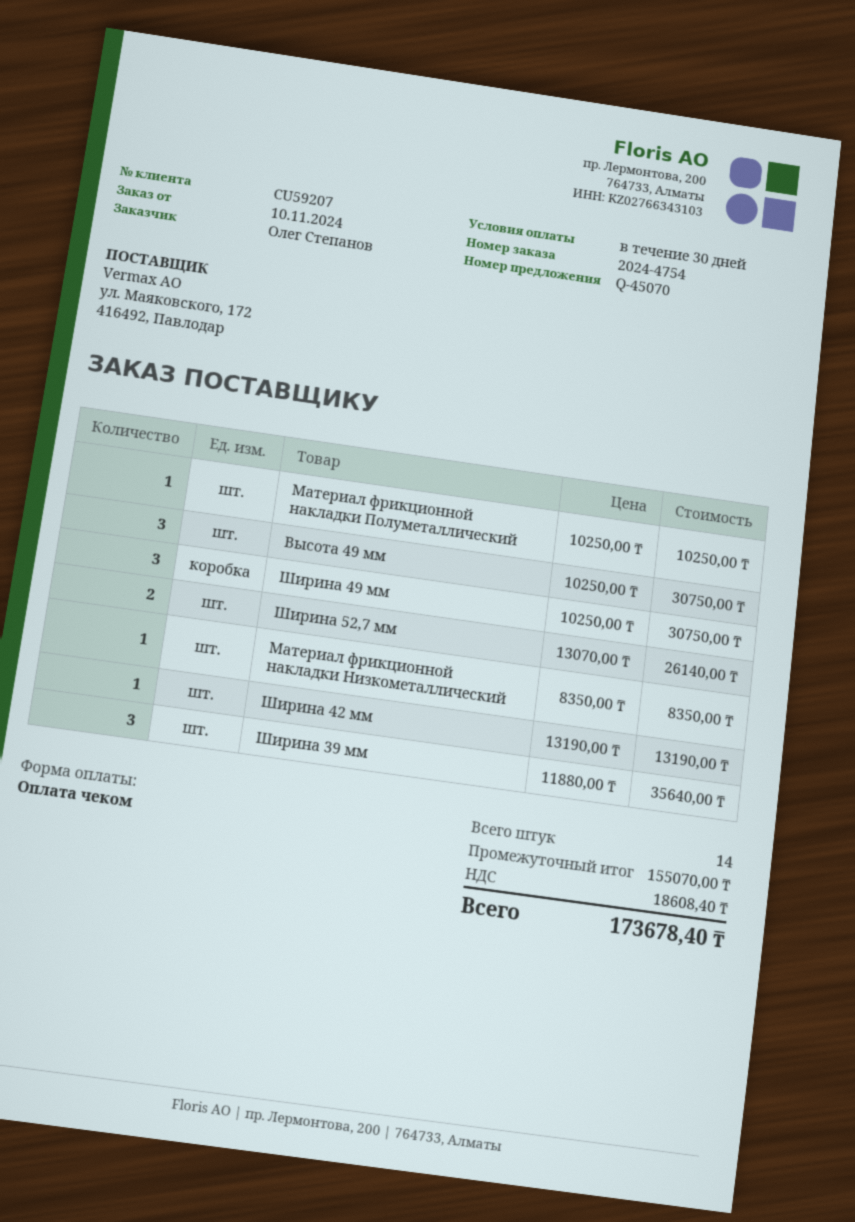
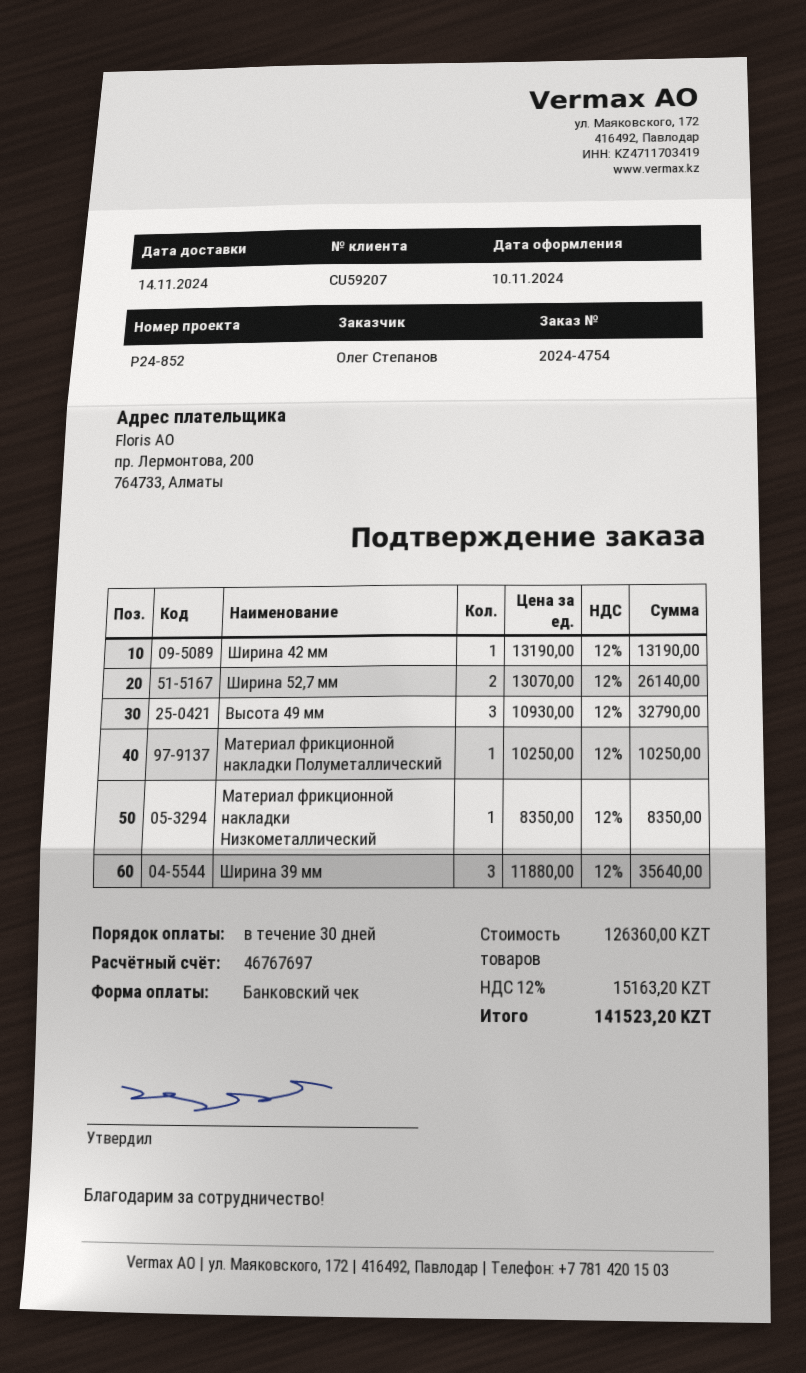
Высота 49 мм: 3 x 10250.00 = 30750.00 -> 3 x 10930.00 = 32790.00
Ширина 49 мм: 3 x 10250.00 = 30750.00 -> none
subtotal: 155070.00 -> 126360.00
tax: 18608.40 -> 15163.20
total: 173678.40 -> 141523.20

